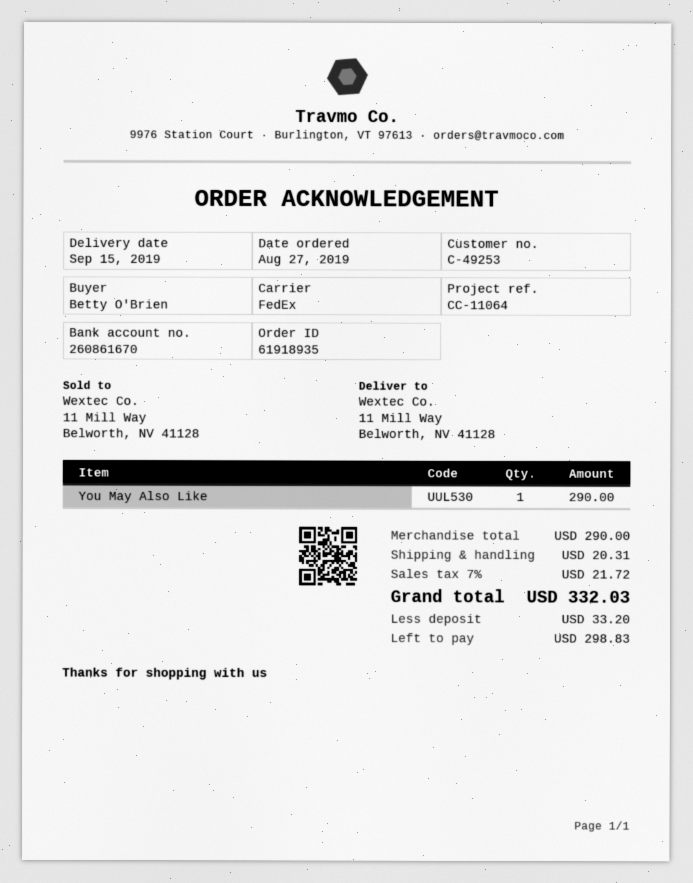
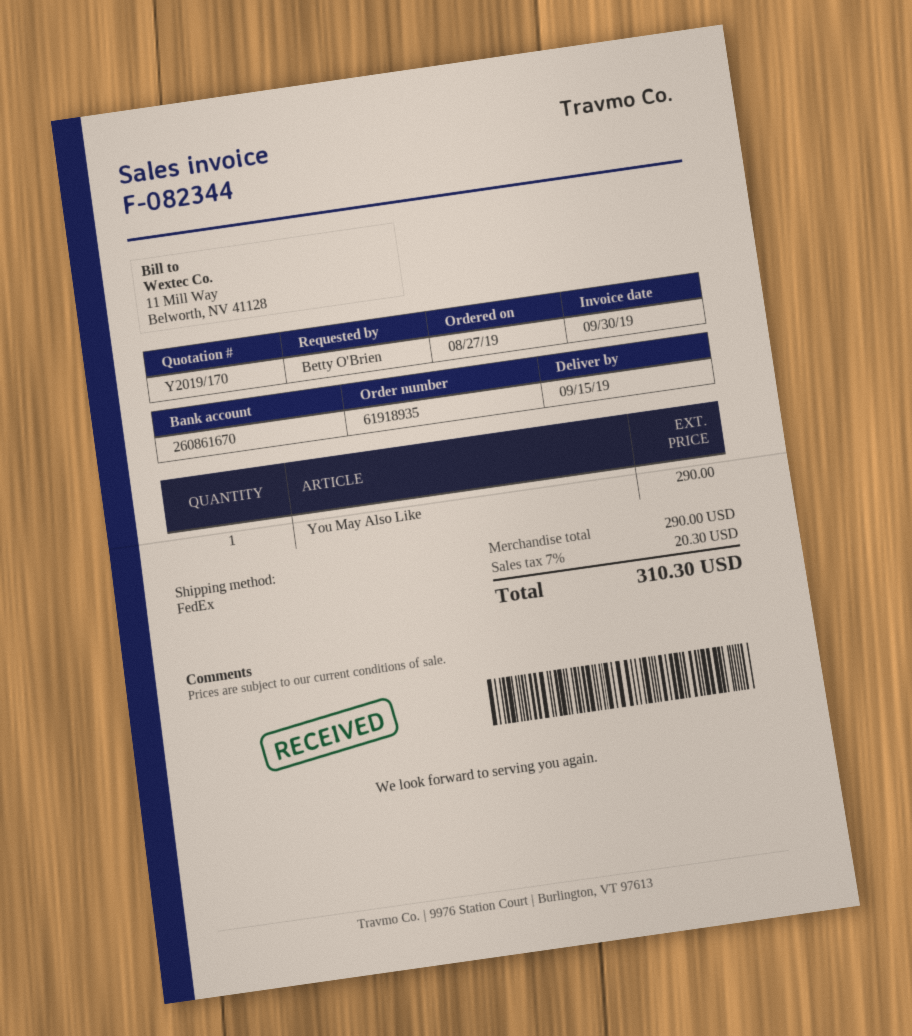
shipping: 20.31 -> none
tax: 7% = 21.72 -> 7% = 20.30
total: 332.03 -> 310.30

